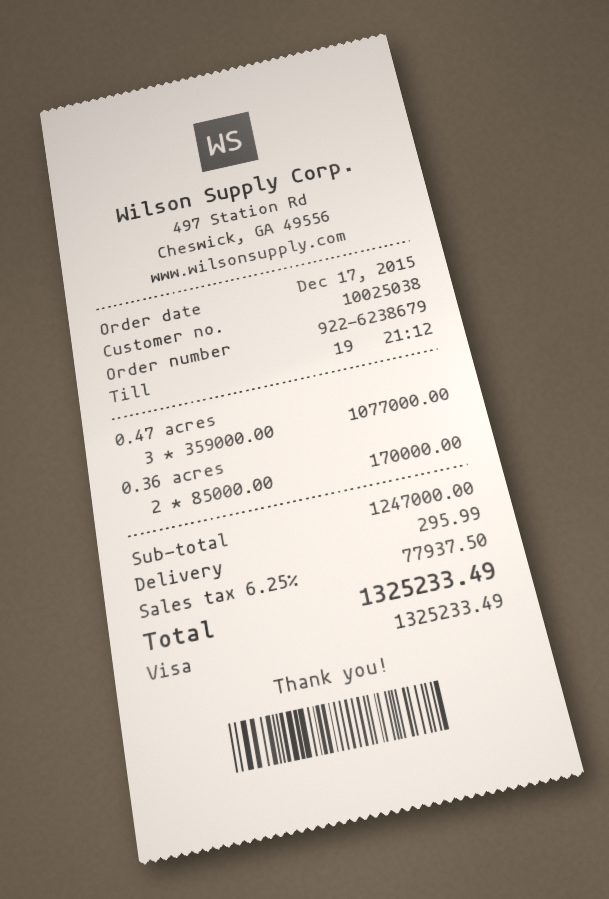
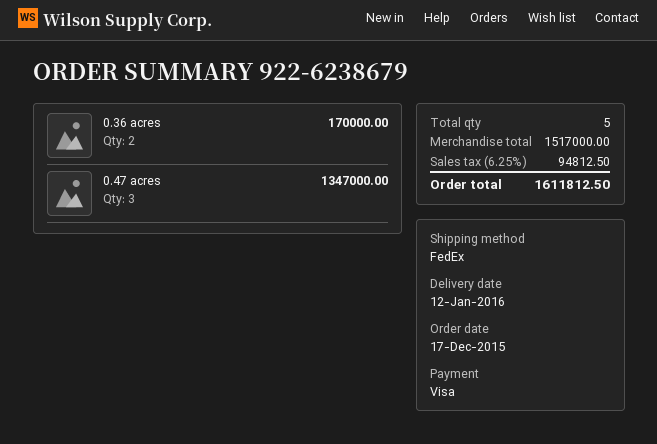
0.47 acres: 3 for 1077000.00 -> 3 for 1347000.00
subtotal: 1247000.00 -> 1517000.00
shipping: 295.99 -> none
tax: 6.25% = 77937.50 -> 6.25% = 94812.50
total: 1325233.49 -> 1611812.50

